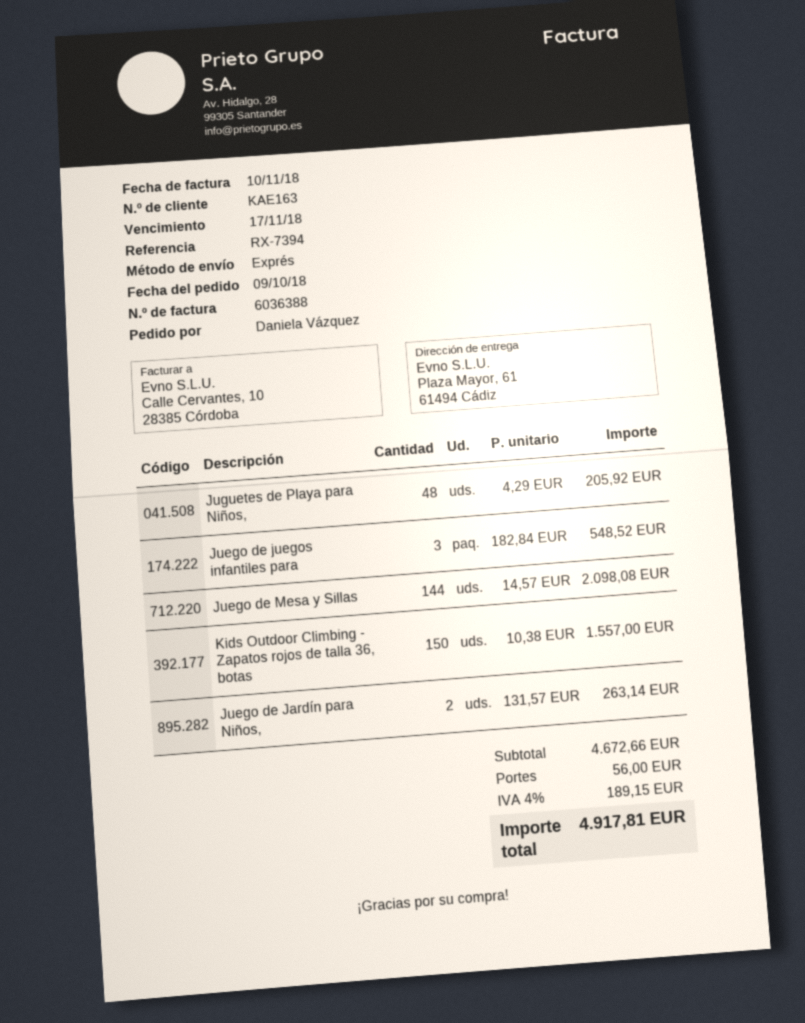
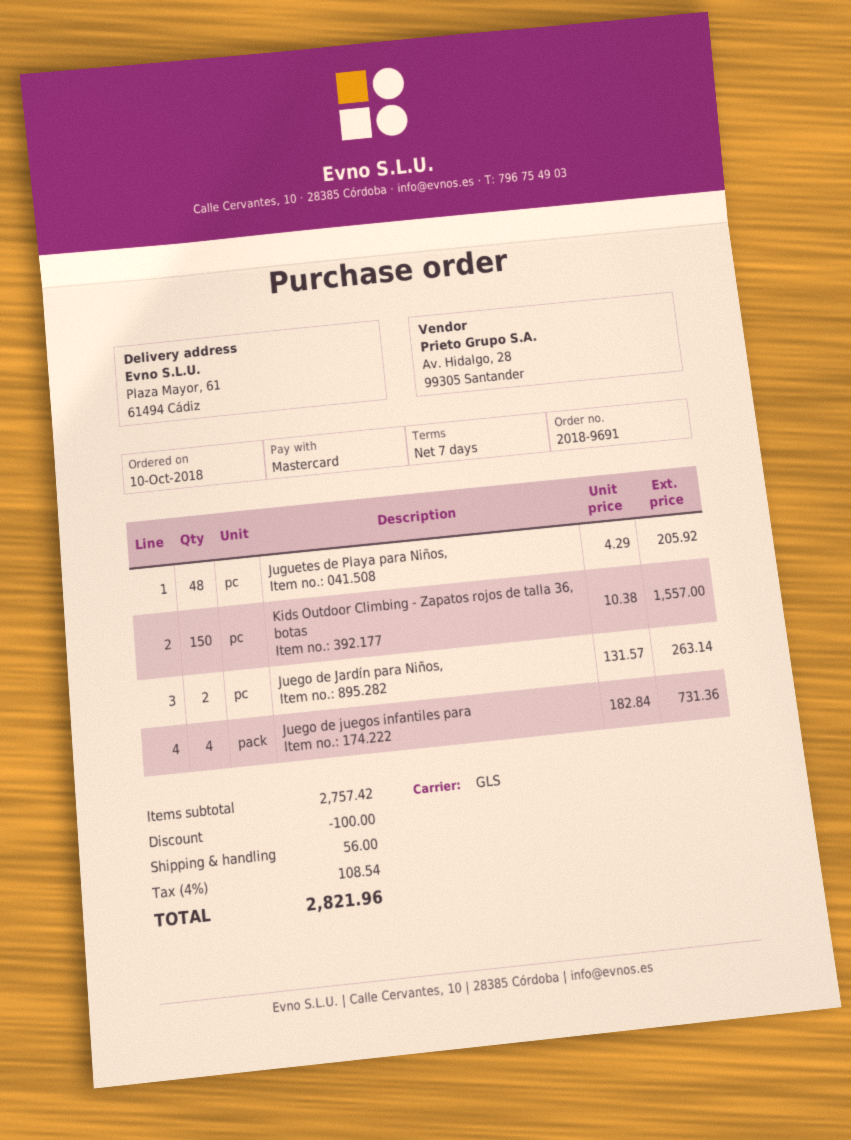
order date: 2018-10-09 -> 2018-10-10
shipping method: express -> GLS
Juego de juegos infantiles para: 3 x 182.84 = 548.52 -> 4 x 182.84 = 731.36
Juego de Mesa y Sillas: 144 x 14.57 = 2098.08 -> none
subtotal: 4672.66 -> 2757.42
discount: none -> 100.00
tax: 4% = 189.15 -> 4% = 108.54
total: 4917.81 -> 2821.96

